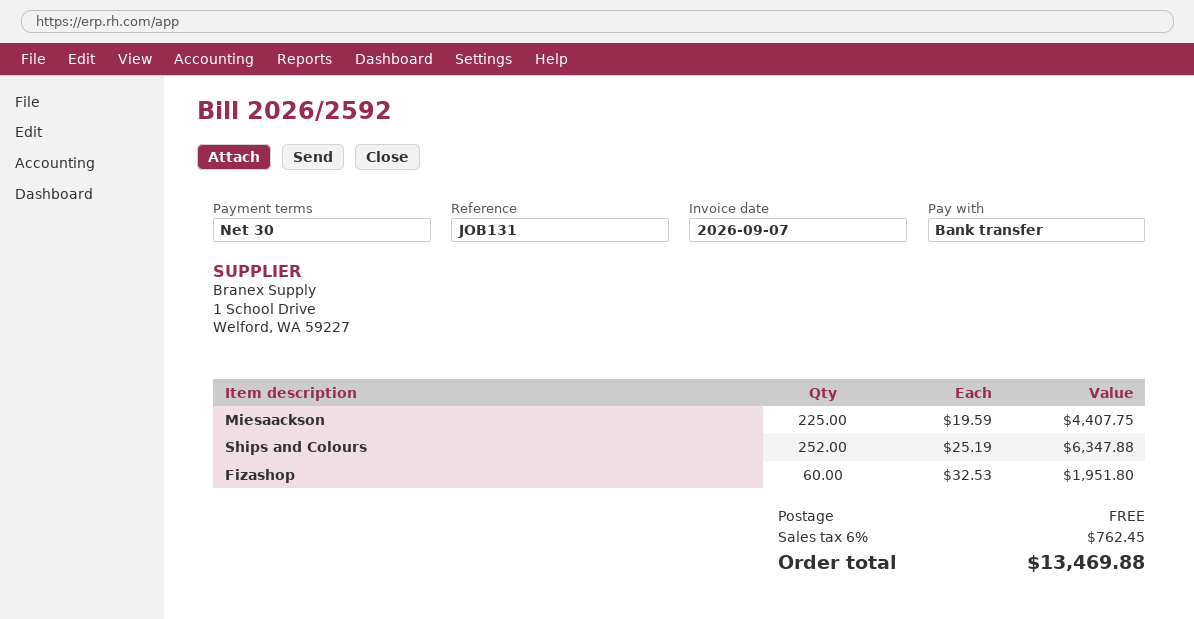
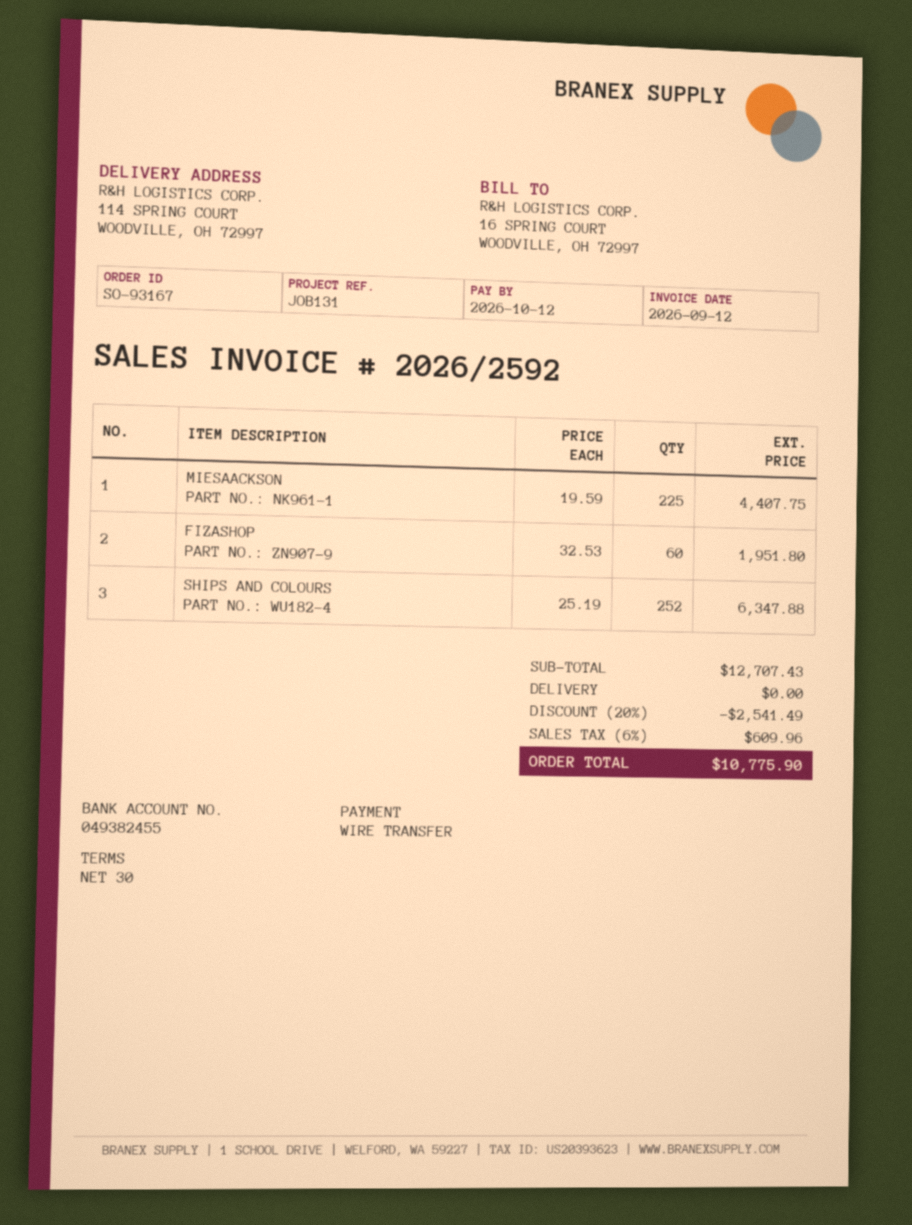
invoice date: 2026-09-07 -> 2026-09-12
discount: none -> 20% = 2541.49
tax: 6% = 762.45 -> 6% = 609.96
total: 13469.88 -> 10775.90

